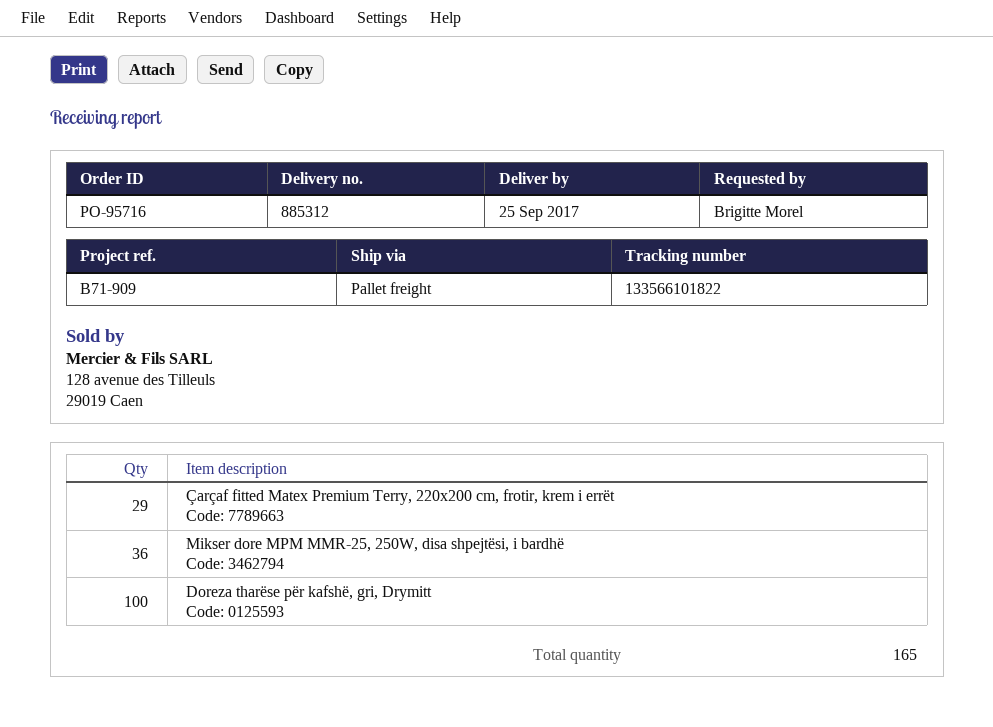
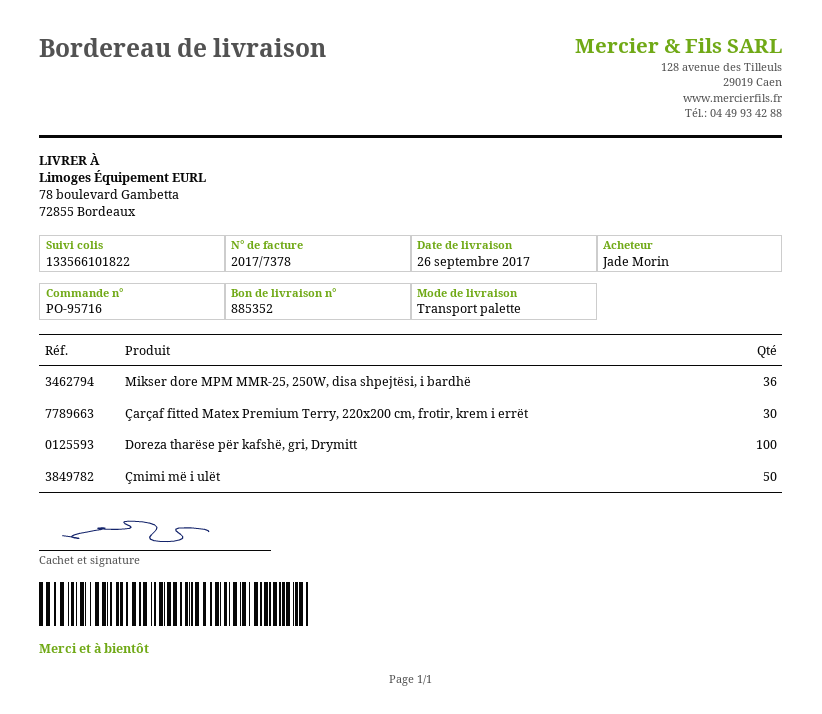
delivery note number: 885312 -> 885352
delivery date: 2017-09-25 -> 2017-09-26
ordered by: Brigitte Morel -> Jade Morin
Çarçaf fitted Matex Premium Terry, 220x200 cm, frotir, krem i errët: 29 -> 30
Çmimi më i ulët: none -> 50

